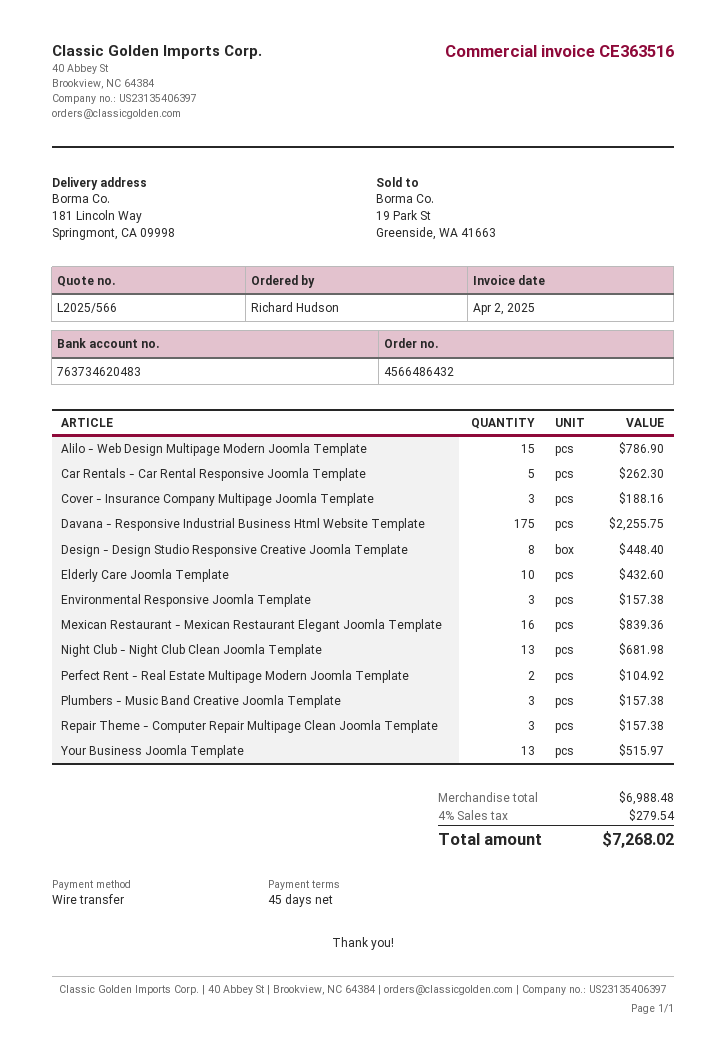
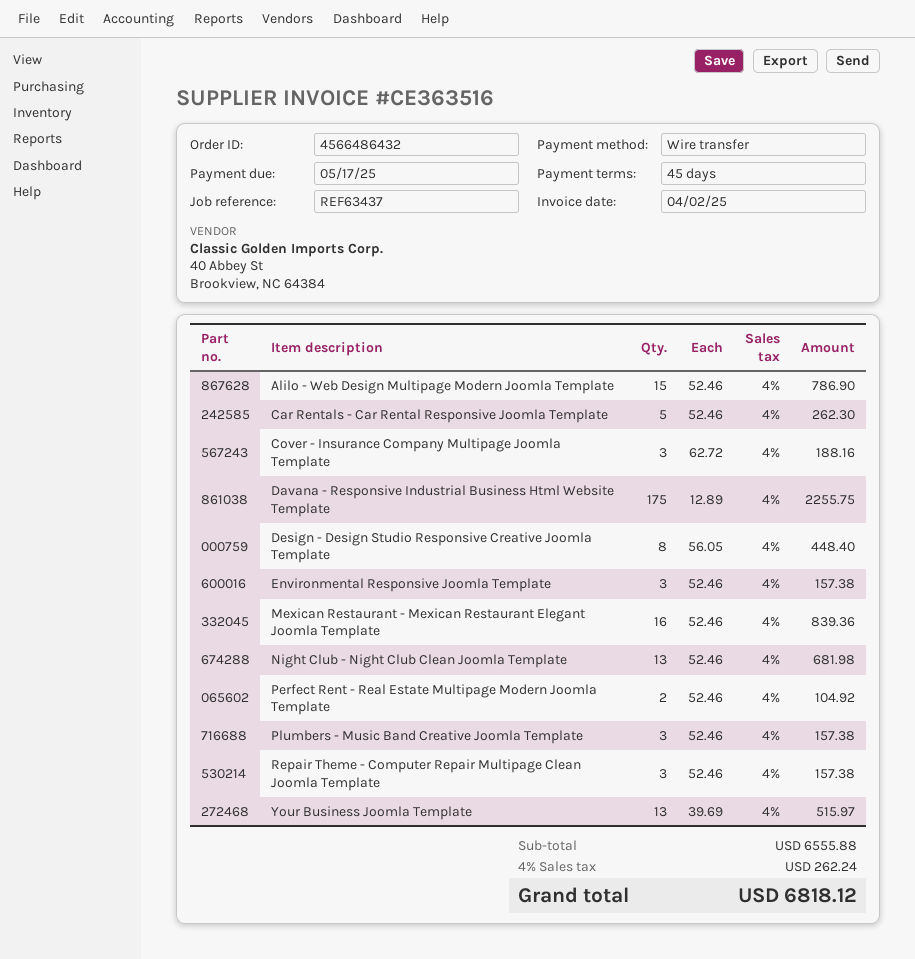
Elderly Care Joomla Template: 10 for 432.60 -> none
subtotal: 6988.48 -> 6555.88
tax: 4% = 279.54 -> 4% = 262.24
total: 7268.02 -> 6818.12

